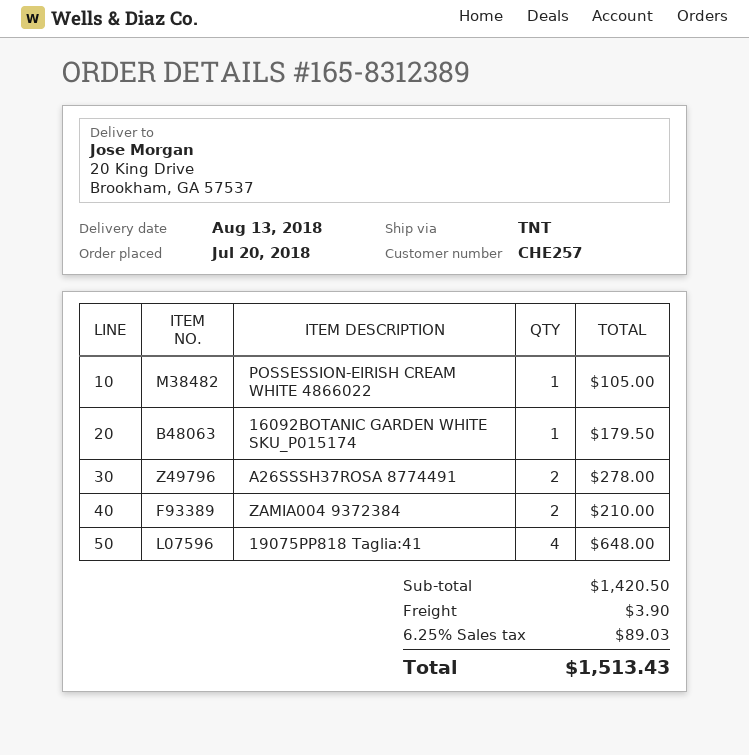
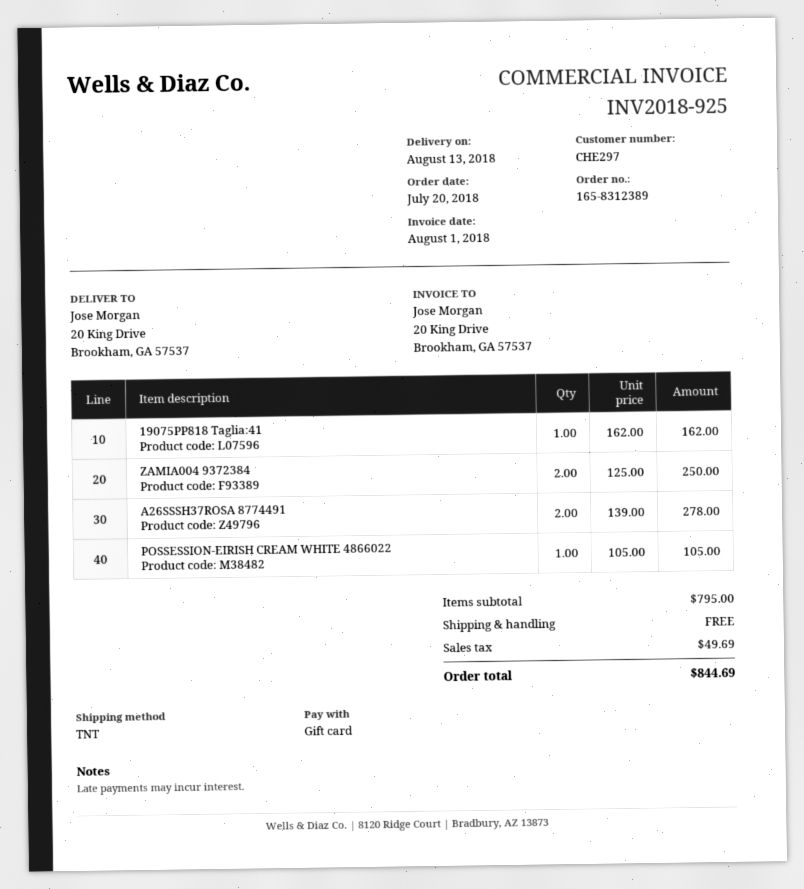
customer number: CHE257 -> CHE297
16092BOTANIC GARDEN WHITE SKU_P015174: 1 for 179.50 -> none
ZAMIA004 9372384: 2 for 210.00 -> 2 for 250.00
19075PP818 Taglia:41: 4 for 648.00 -> 1 for 162.00
subtotal: 1420.50 -> 795.00
shipping: 3.90 -> 0.00
tax: 89.03 -> 49.69
total: 1513.43 -> 844.69

